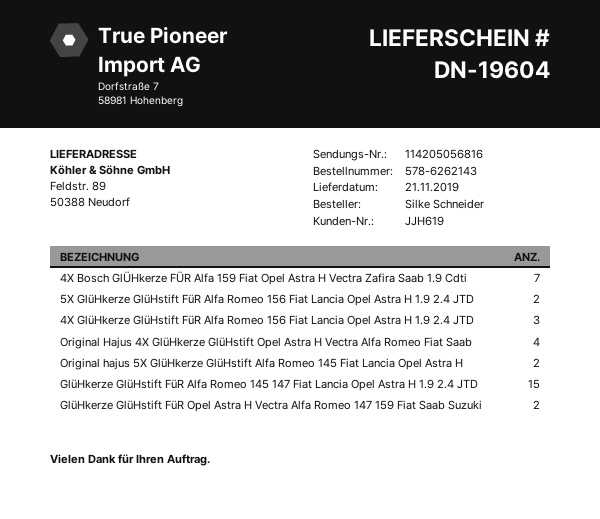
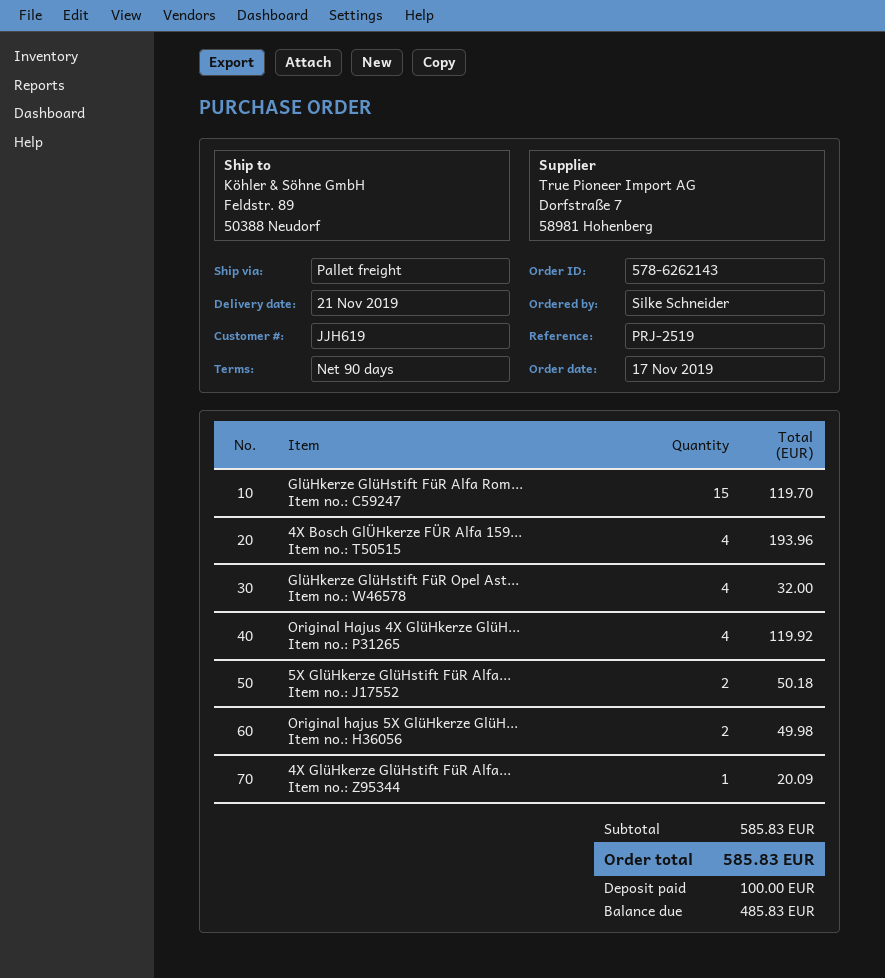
4X Bosch GlÜHkerze FÜR Alfa 159 Fiat Opel Astra H Vectra Zafira Saab 1.9 Cdti: 7 -> 4
4X GlüHkerze GlüHstift FüR Alfa Romeo 156 Fiat Lancia Opel Astra H 1.9 2.4 JTD: 3 -> 1
GlüHkerze GlüHstift FüR Opel Astra H Vectra Alfa Romeo 147 159 Fiat Saab Suzuki: 2 -> 4

